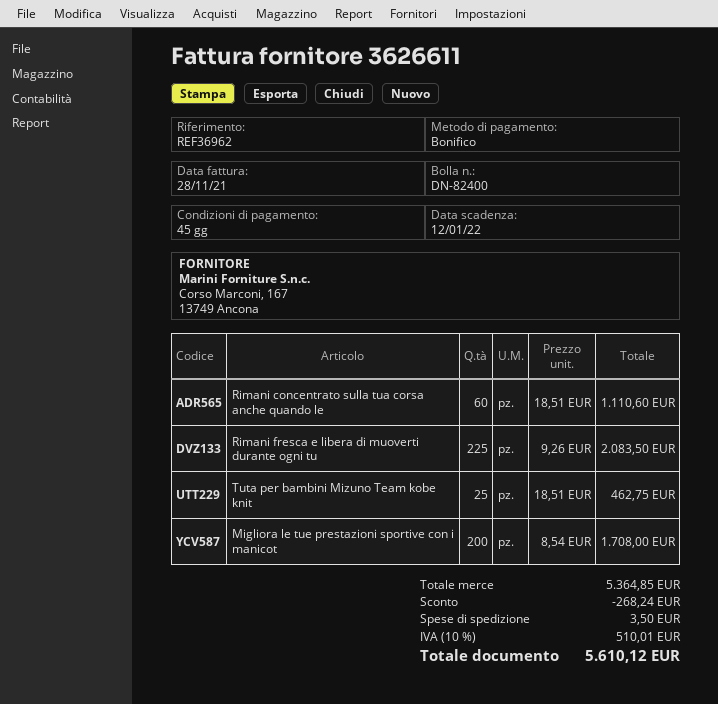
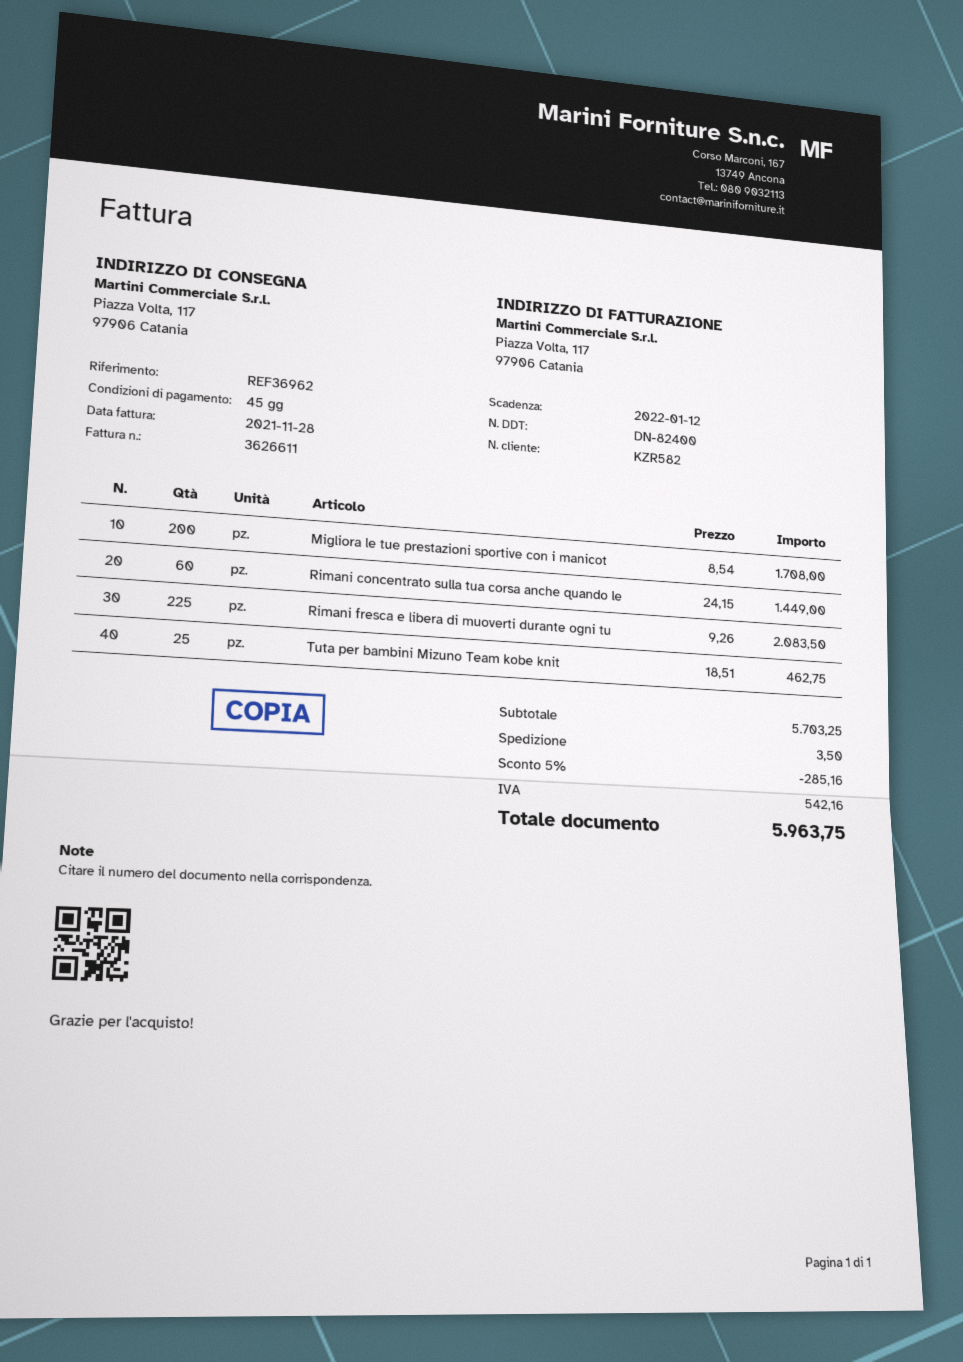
Rimani concentrato sulla tua corsa anche quando le: 60 x 18.51 = 1110.60 -> 60 x 24.15 = 1449.00
subtotal: 5364.85 -> 5703.25
discount: 268.24 -> 285.16
tax: 510.01 -> 542.16
total: 5610.12 -> 5963.75

